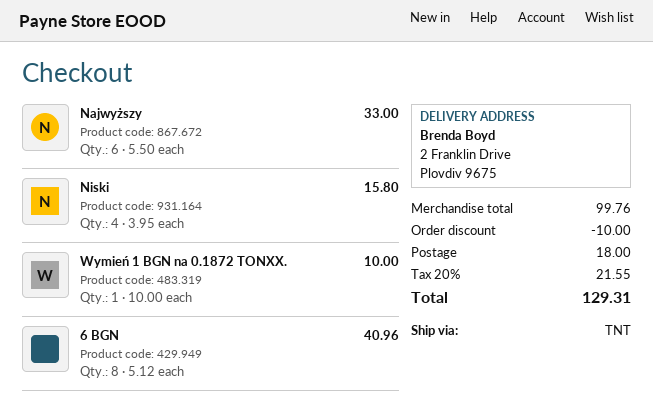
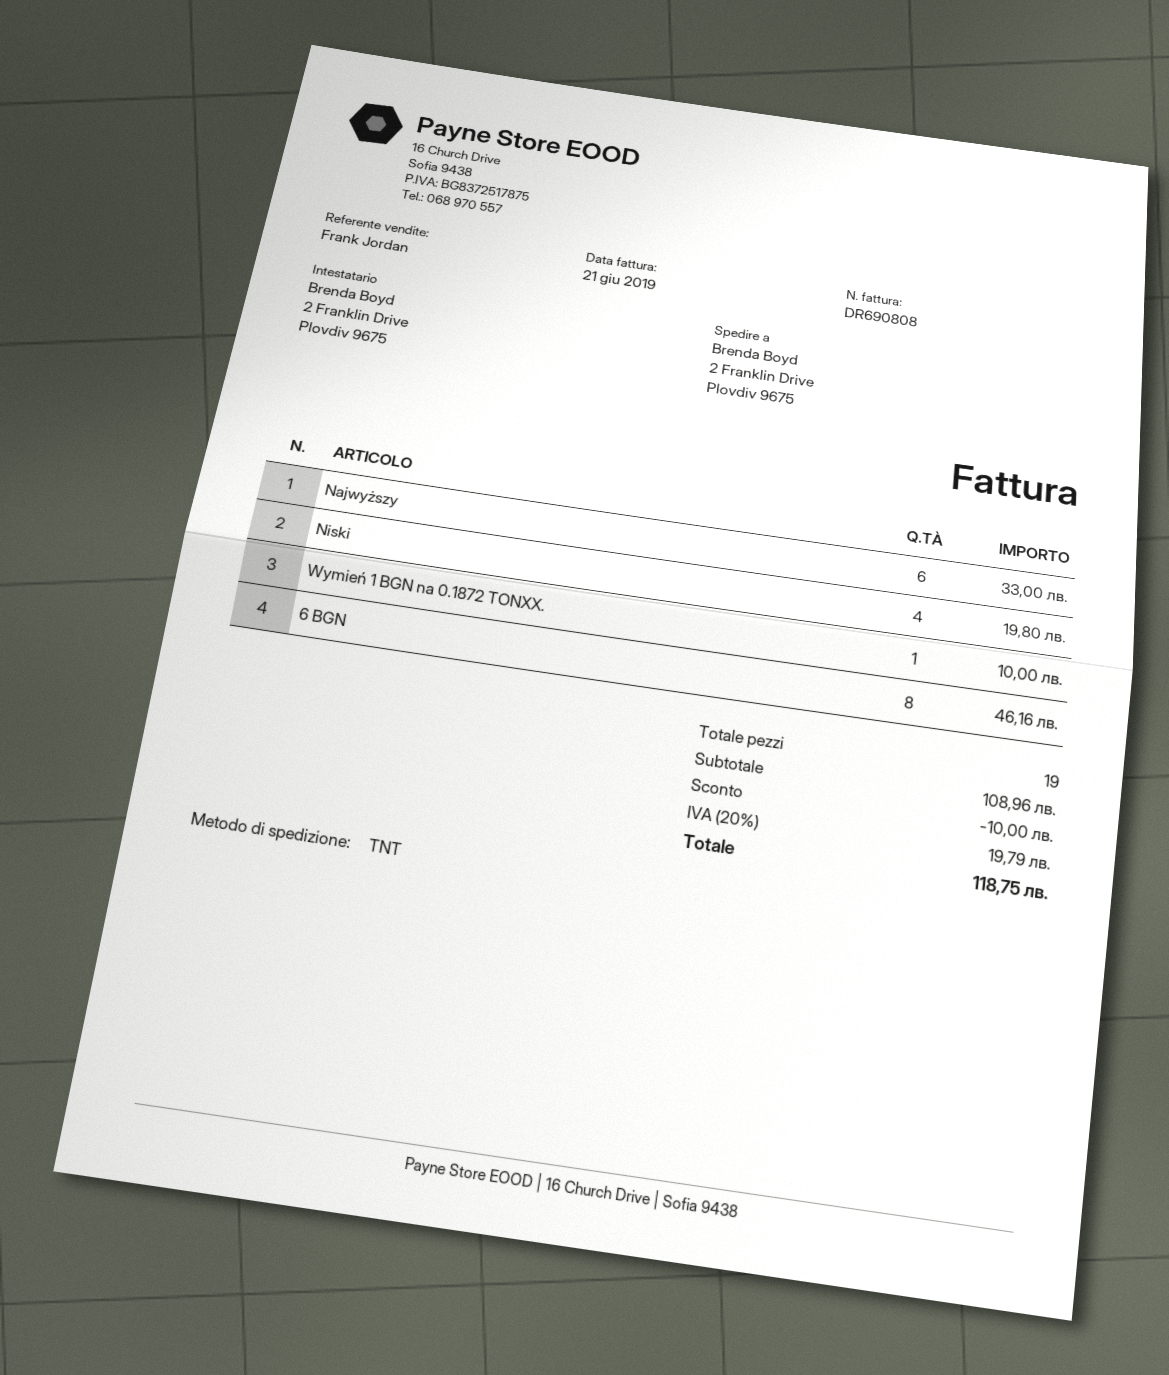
Niski: 4 for 15.80 -> 4 for 19.80
6 BGN: 8 for 40.96 -> 8 for 46.16
subtotal: 99.76 -> 108.96
shipping: 18.00 -> none
tax: 20% = 21.55 -> 20% = 19.79
total: 129.31 -> 118.75

